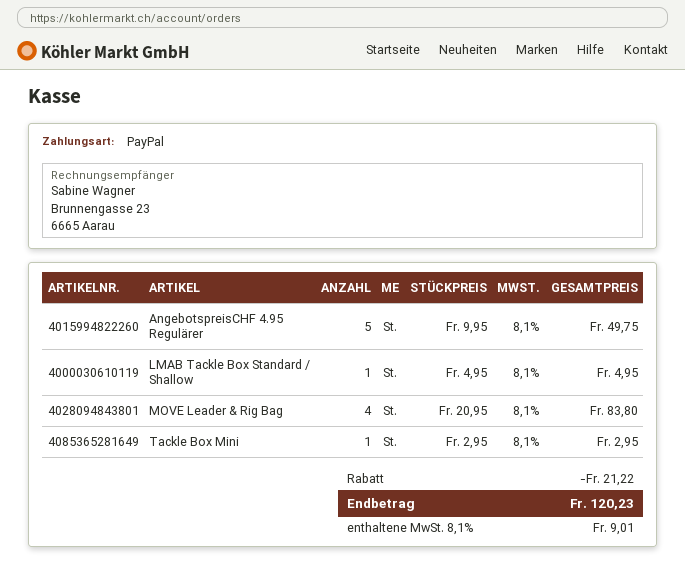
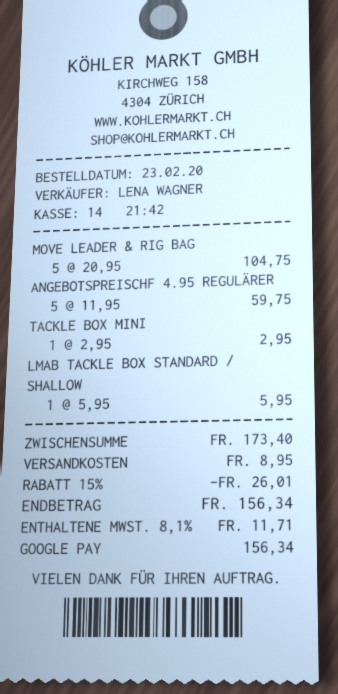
payment method: PayPal -> Google Pay
AngebotspreisCHF 4.95 Regulärer: 5 x 9.95 = 49.75 -> 5 x 11.95 = 59.75
LMAB Tackle Box Standard / Shallow: 1 x 4.95 = 4.95 -> 1 x 5.95 = 5.95
MOVE Leader & Rig Bag: 4 x 20.95 = 83.80 -> 5 x 20.95 = 104.75
discount: 21.22 -> 26.01
shipping: none -> 8.95
tax: 8.1% = 9.01 -> 8.1% = 11.71
total: 120.23 -> 156.34

